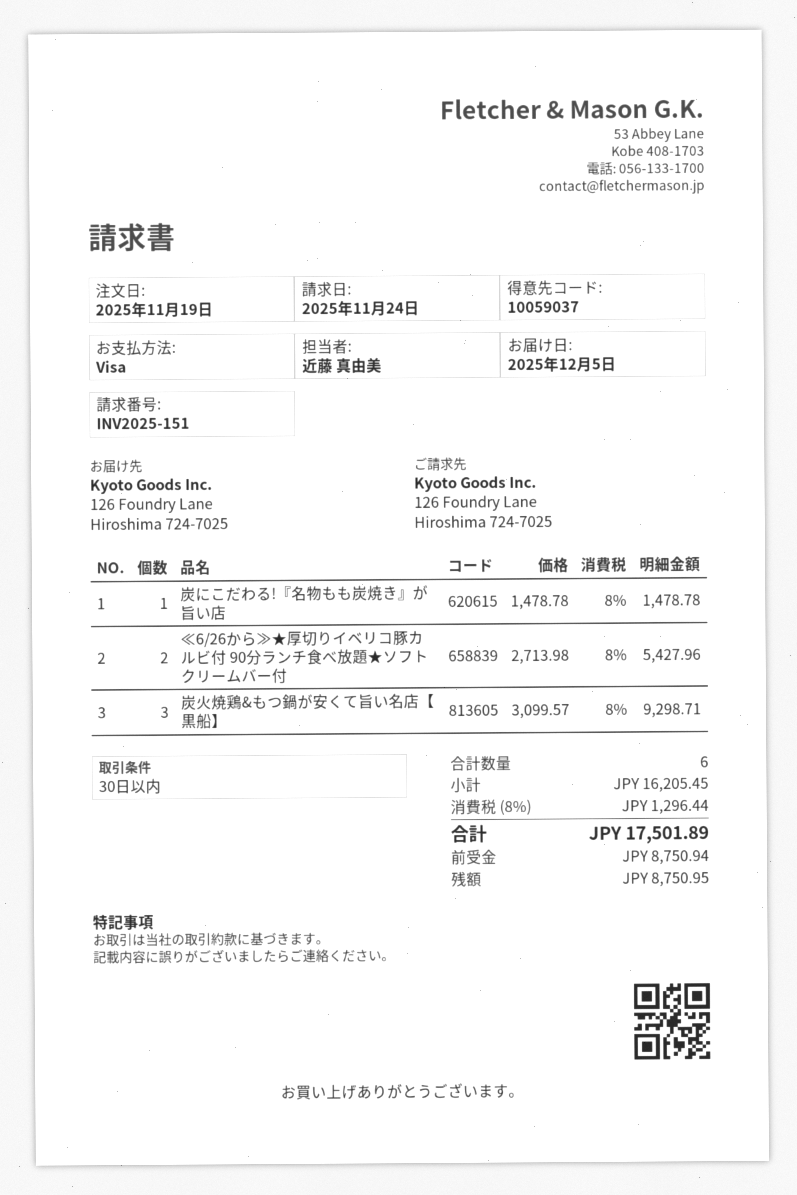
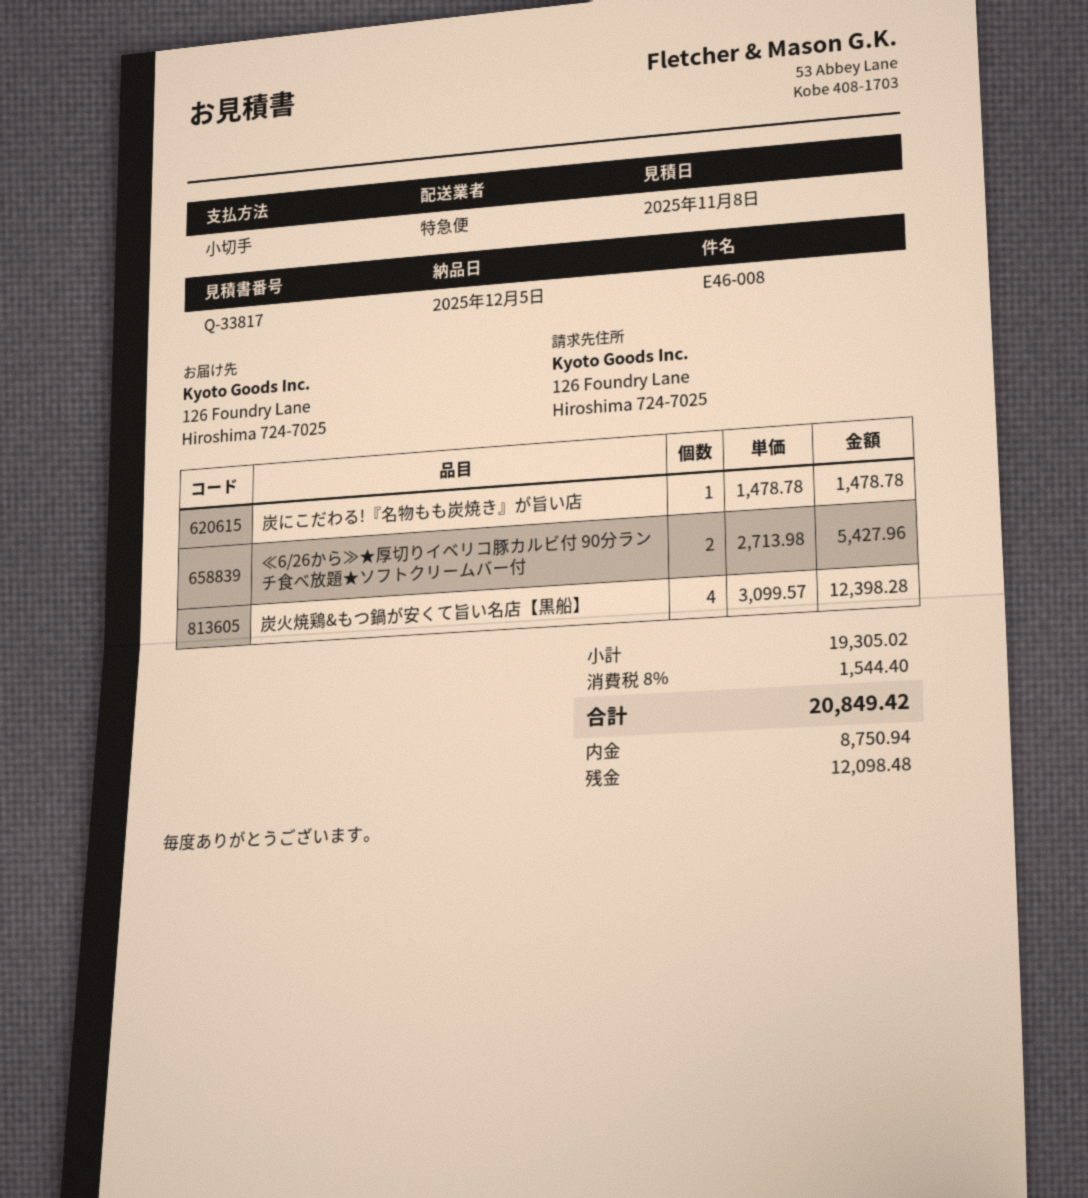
payment method: Visa -> cheque
炭火焼鶏&もつ鍋が安くて旨い名店【黒船】: 3 x 3099.57 = 9298.71 -> 4 x 3099.57 = 12398.28
subtotal: 16205.45 -> 19305.02
tax: 8% = 1296.44 -> 8% = 1544.40
total: 17501.89 -> 20849.42
balance: 8750.95 -> 12098.48

